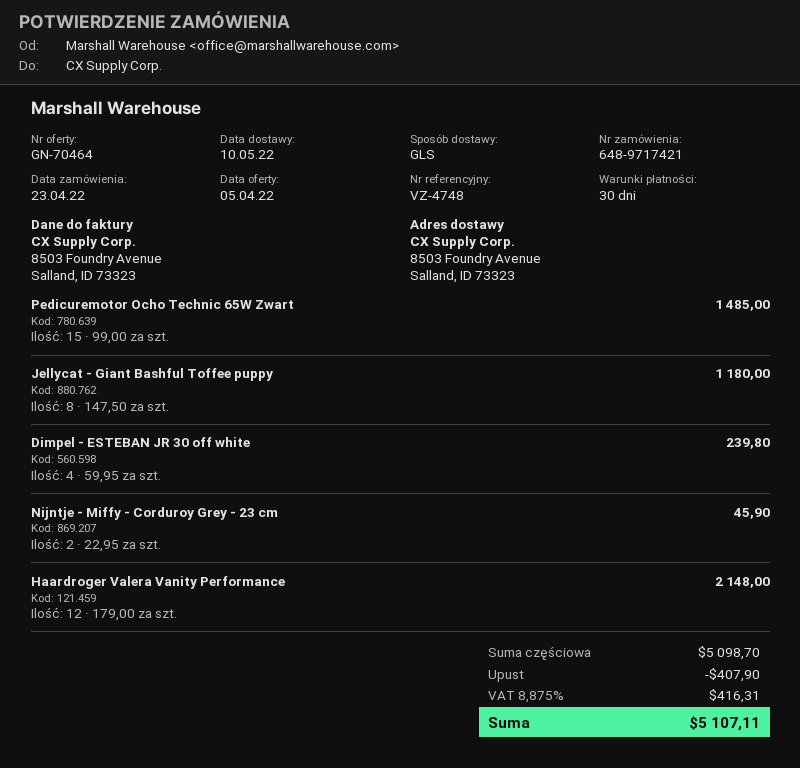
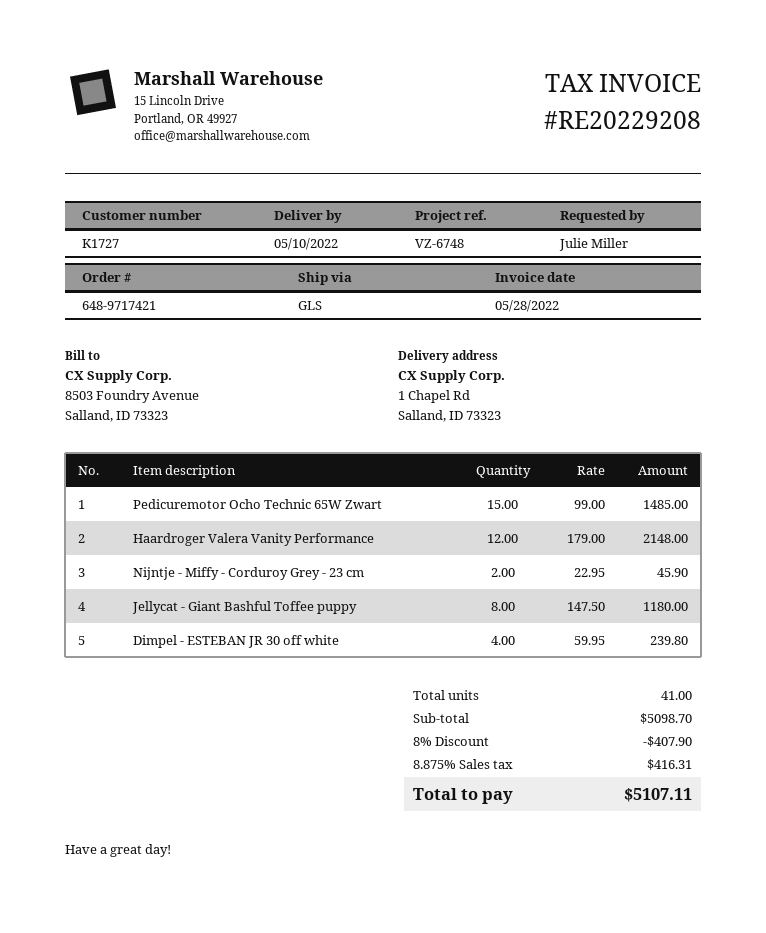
reference: VZ-4748 -> VZ-6748
ship to: 8503 Foundry Avenue, Salland, ID 73323 -> 1 Chapel Rd, Salland, ID 73323

